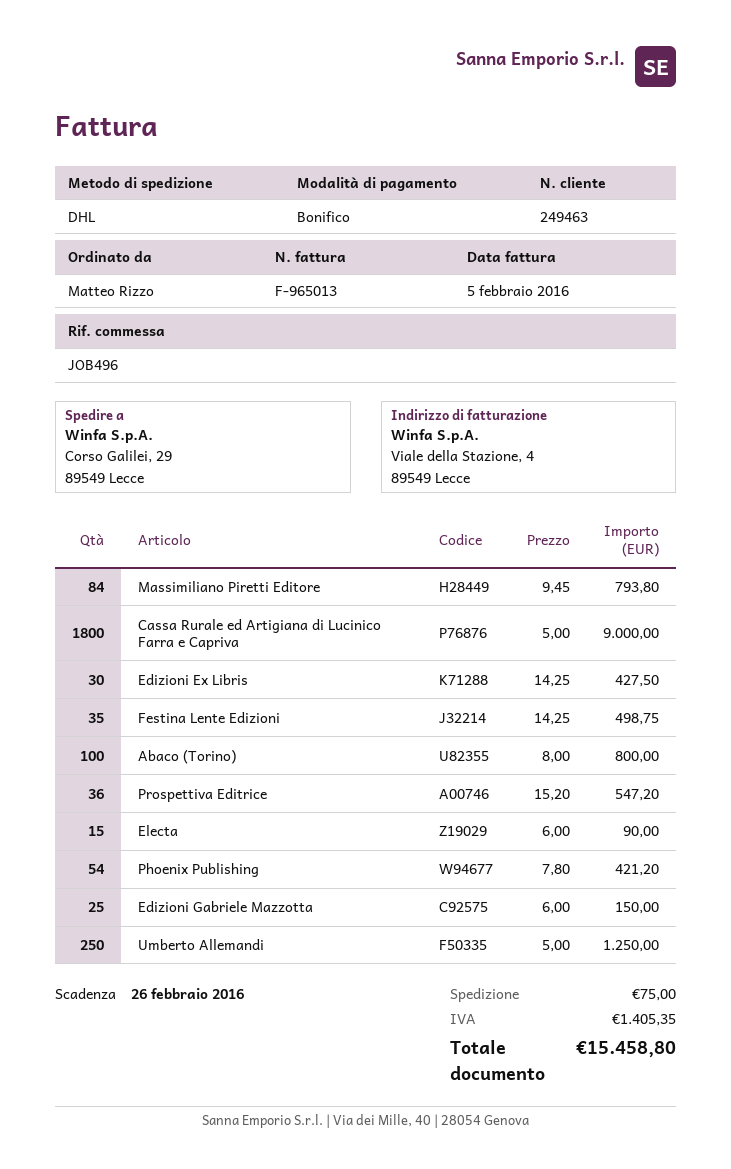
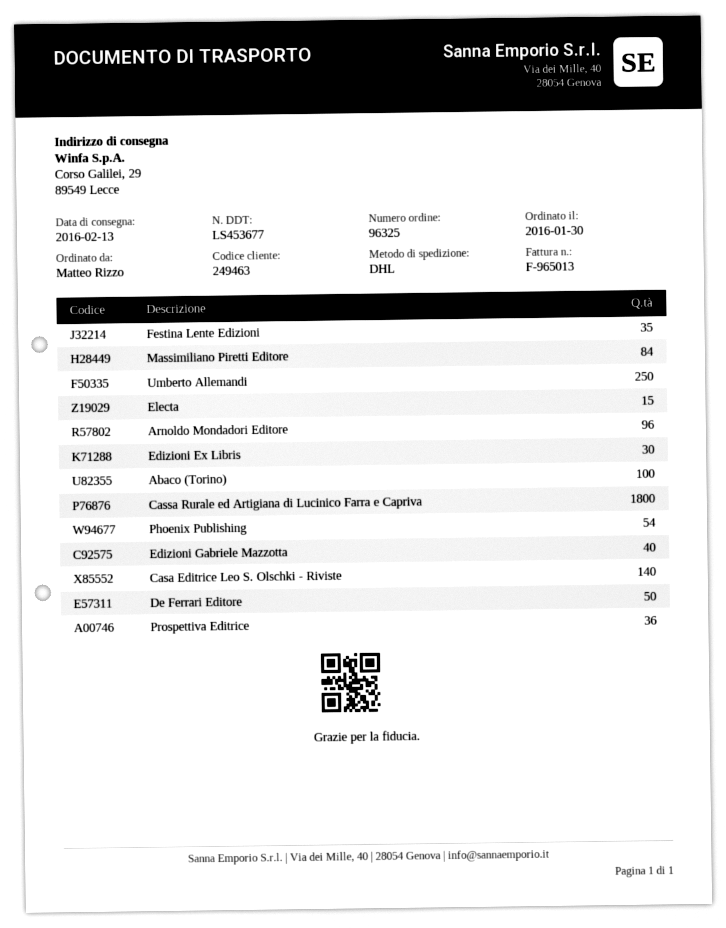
Edizioni Gabriele Mazzotta: 25 -> 40
Arnoldo Mondadori Editore: none -> 96
Casa Editrice Leo S. Olschki - Riviste: none -> 140
De Ferrari Editore: none -> 50

